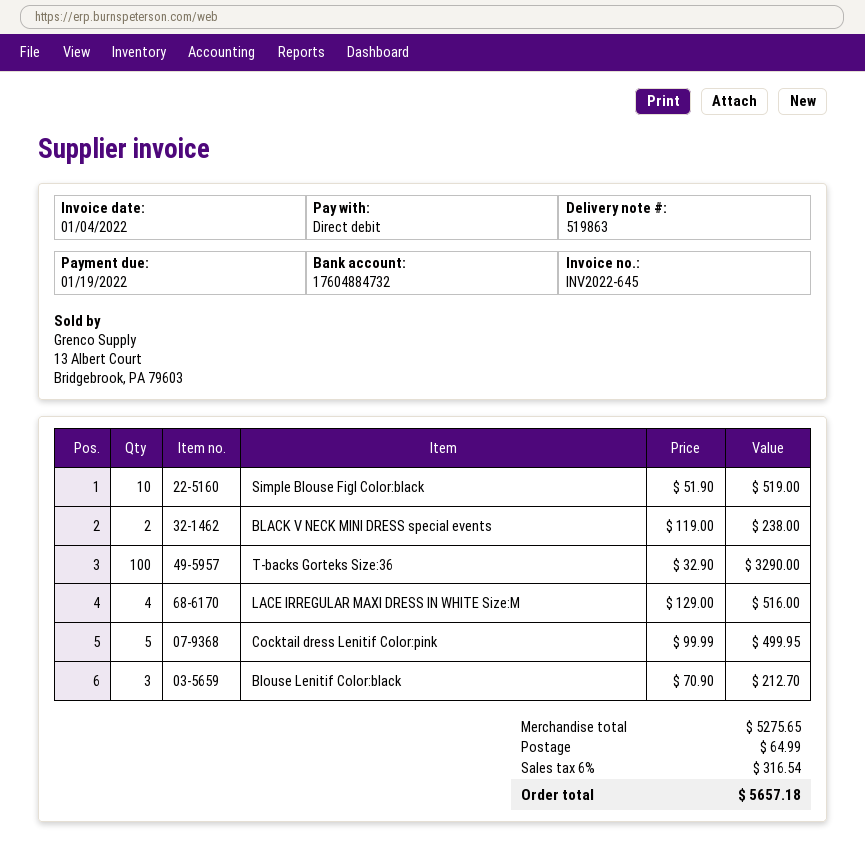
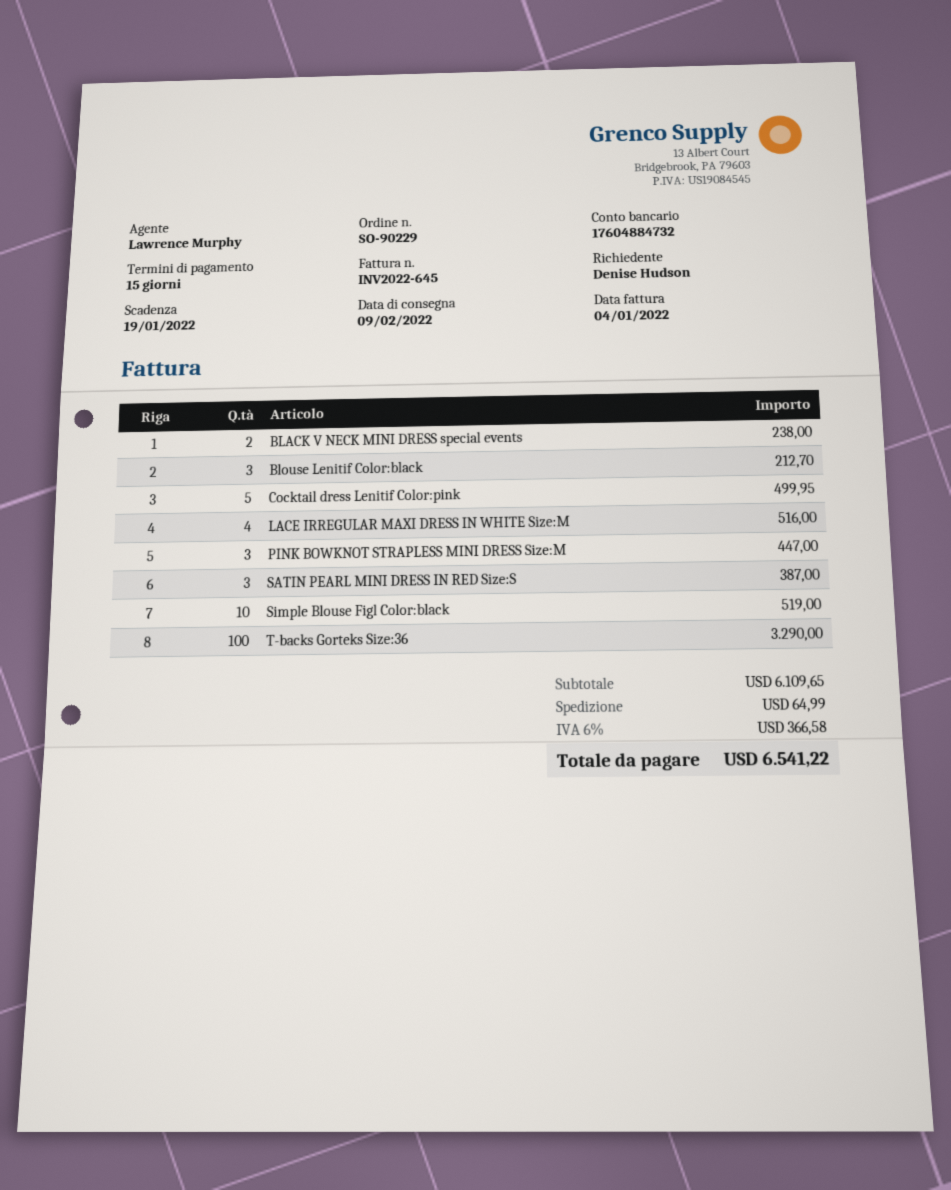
PINK BOWKNOT STRAPLESS MINI DRESS Size:M: none -> 3 for 447.00
SATIN PEARL MINI DRESS IN RED Size:S: none -> 3 for 387.00
subtotal: 5275.65 -> 6109.65
tax: 6% = 316.54 -> 6% = 366.58
total: 5657.18 -> 6541.22

